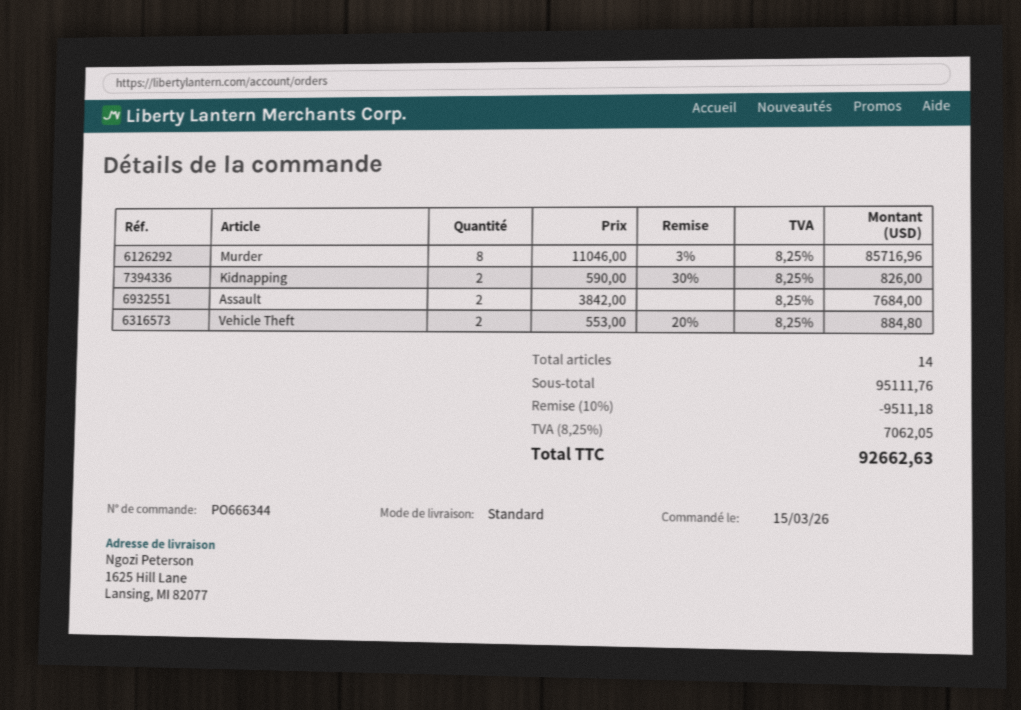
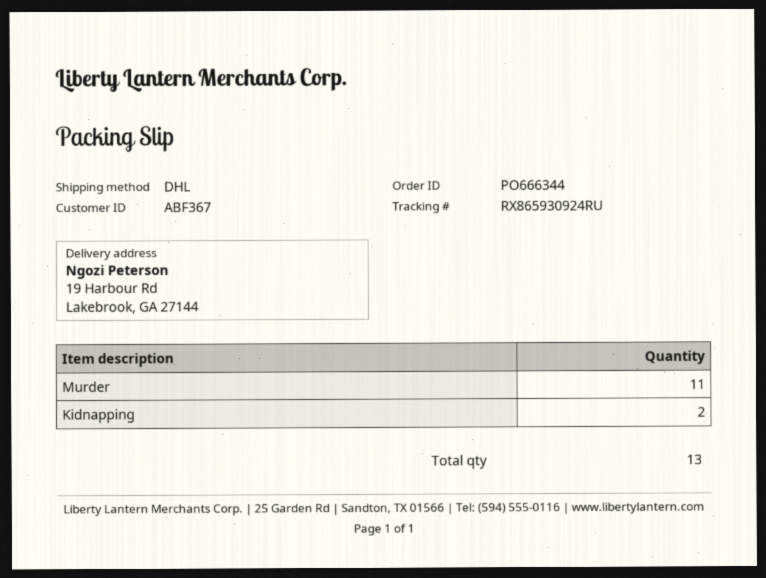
shipping method: standard -> DHL
ship to: 1625 Hill Lane, Lansing, MI 82077 -> 19 Harbour Rd, Lakebrook, GA 27144
Murder: 8 -> 11
Assault: 2 -> none
Vehicle Theft: 2 -> none
total quantity: 14 -> 13

